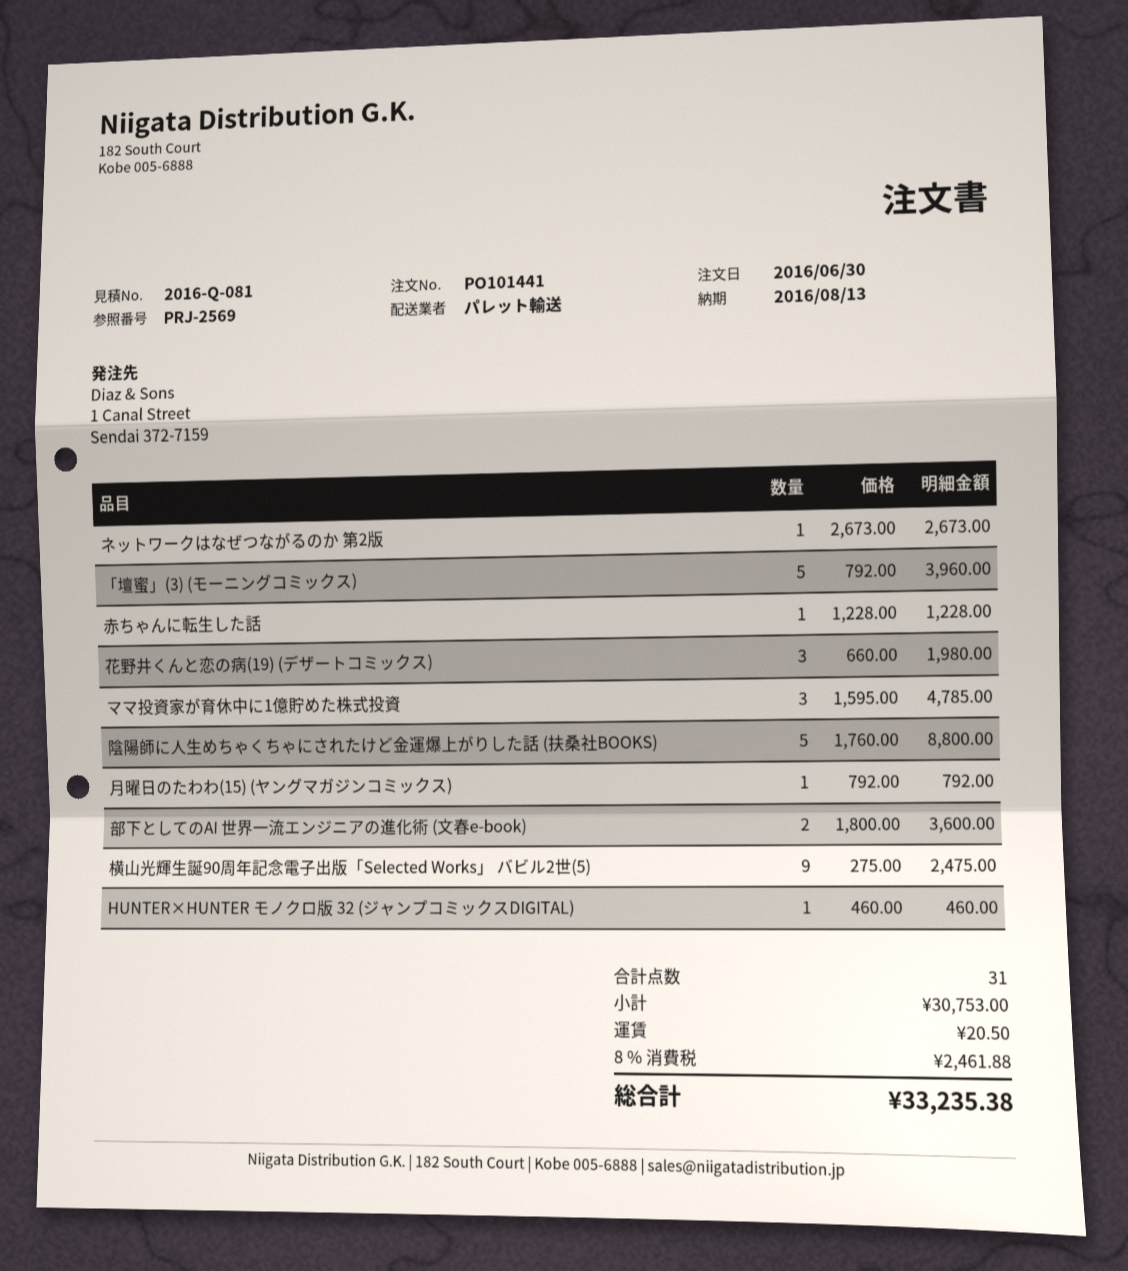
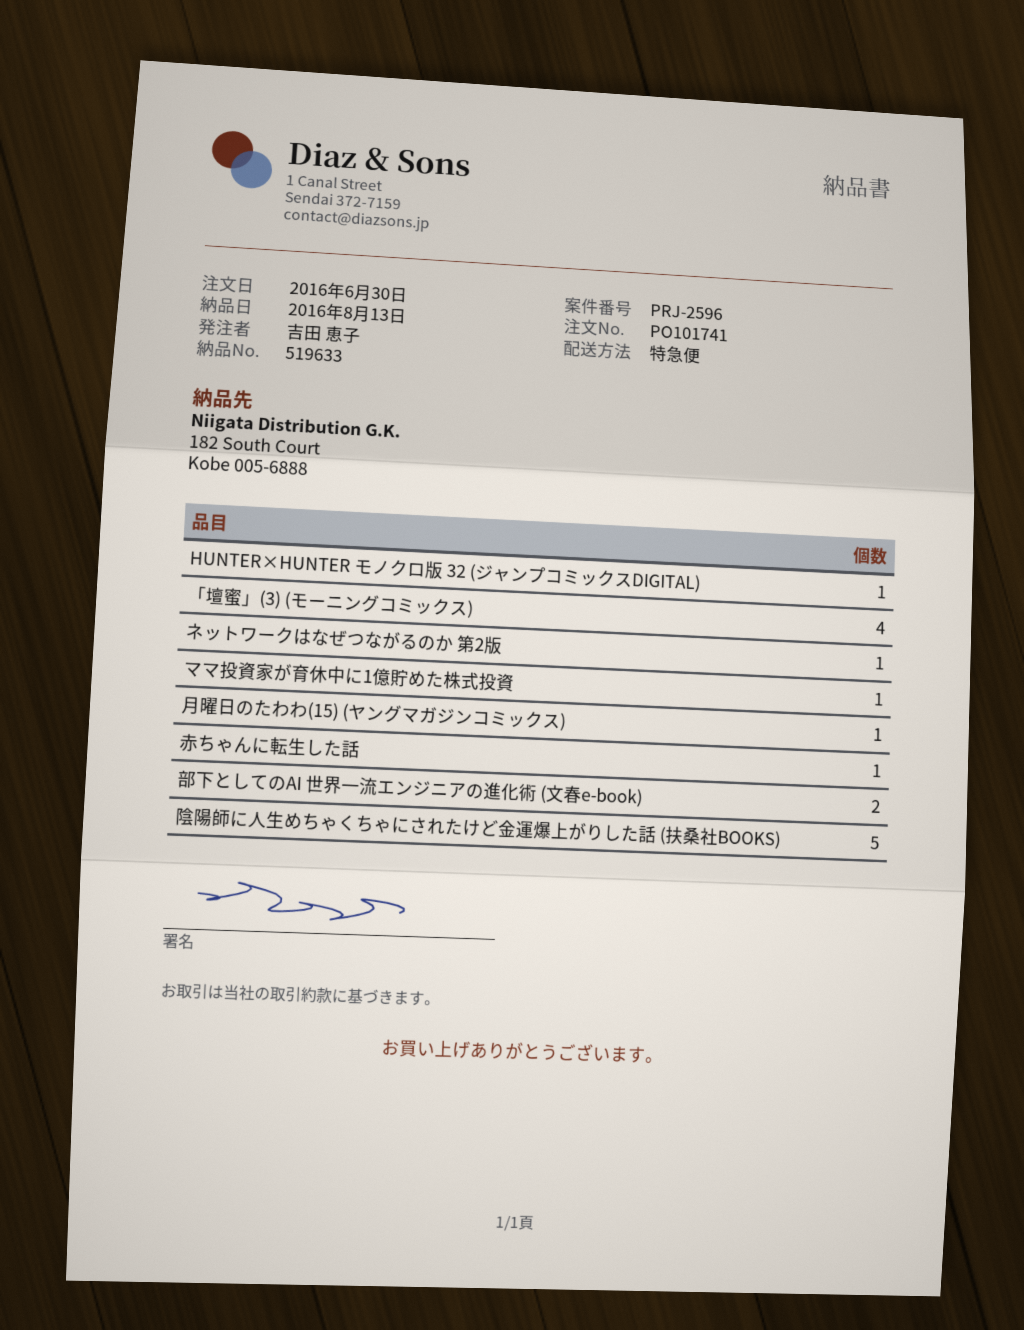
order number: PO101441 -> PO101741
reference: PRJ-2569 -> PRJ-2596
shipping method: pallet freight -> express
「壇蜜」(3) (モーニングコミックス): 5 -> 4
花野井くんと恋の病(19) (デザートコミックス): 3 -> none
ママ投資家が育休中に1億貯めた株式投資: 3 -> 1
横山光輝生誕90周年記念電子出版「Selected Works」 バビル2世(5): 9 -> none

